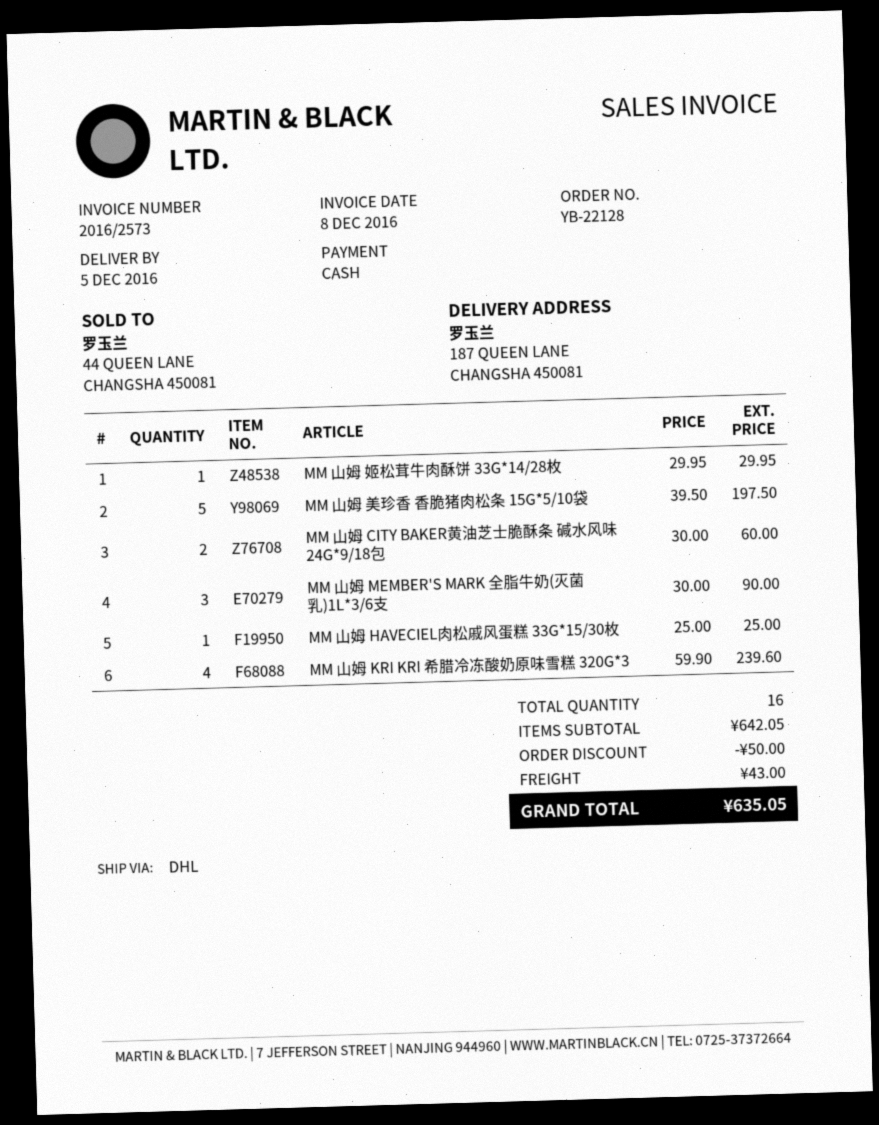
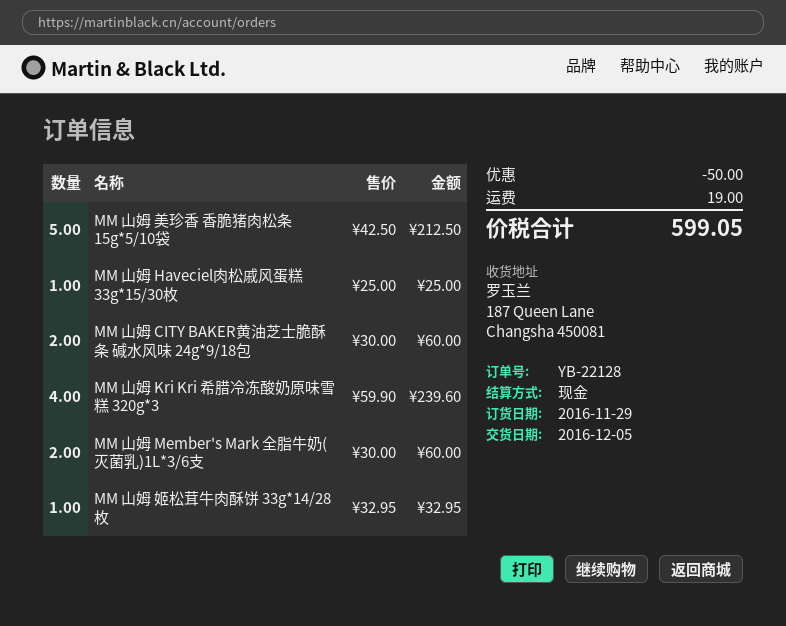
MM 山姆 姬松茸牛肉酥饼 33G*14/28枚: 1 x 29.95 = 29.95 -> 1 x 32.95 = 32.95
MM 山姆 美珍香 香脆猪肉松条 15G*5/10袋: 5 x 39.50 = 197.50 -> 5 x 42.50 = 212.50
MM 山姆 MEMBER'S MARK 全脂牛奶(灭菌乳)1L*3/6支: 3 x 30.00 = 90.00 -> 2 x 30.00 = 60.00
shipping: 43.00 -> 19.00
total: 635.05 -> 599.05

